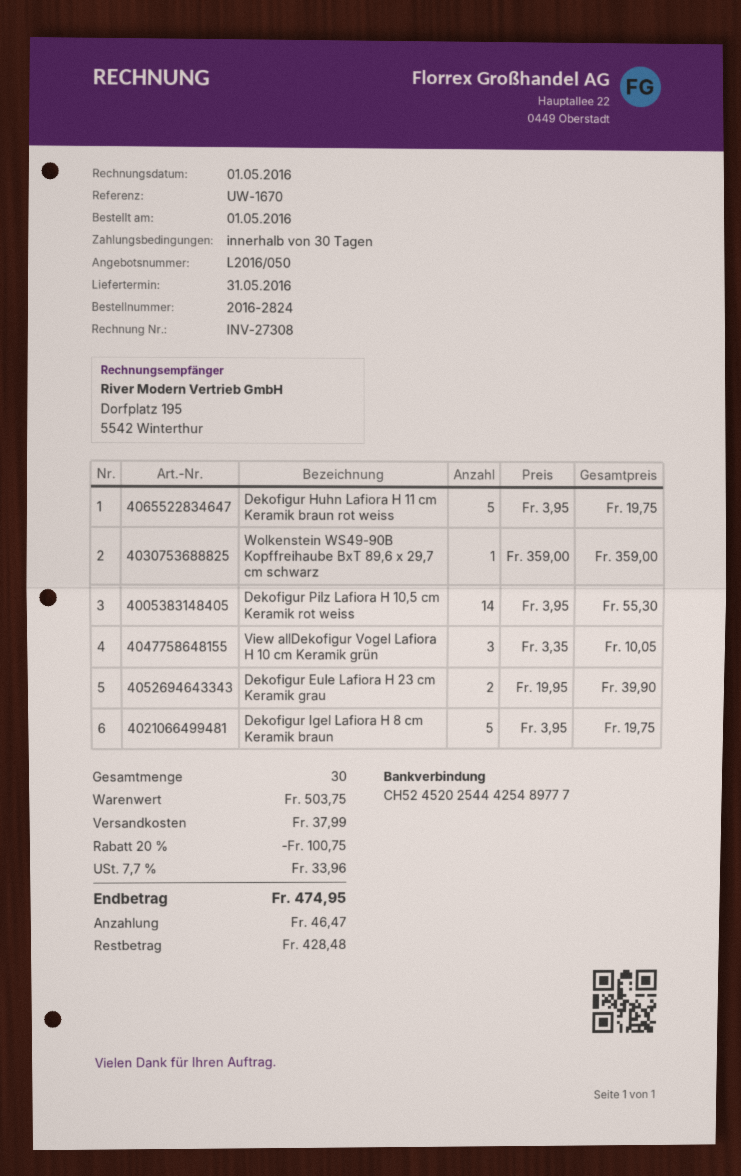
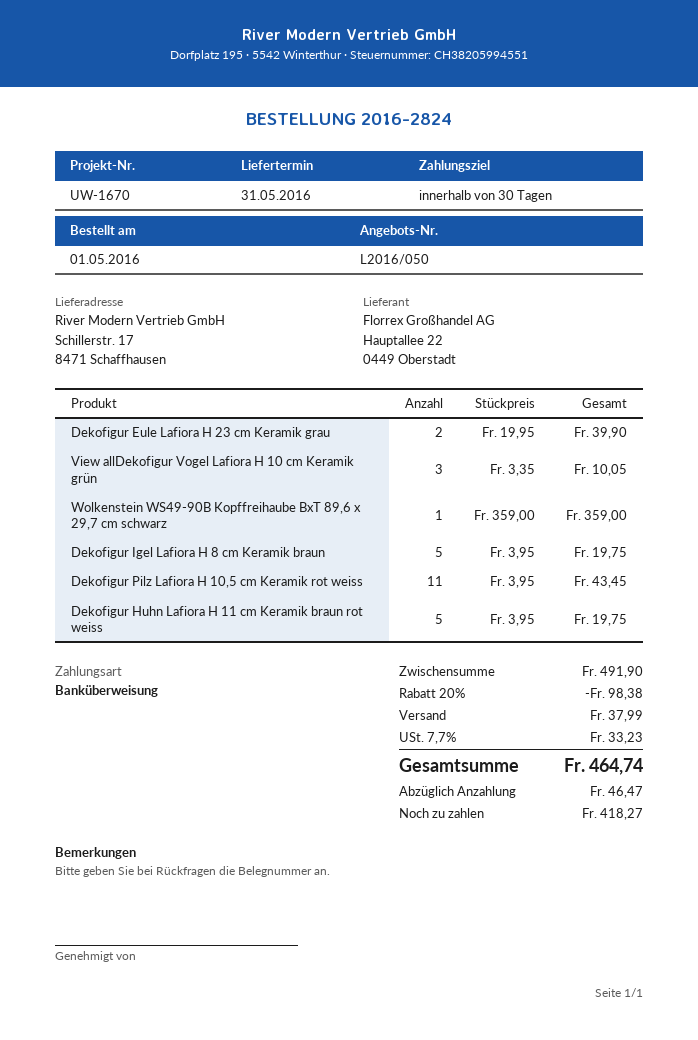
Dekofigur Pilz Lafiora H 10,5 cm Keramik rot weiss: 14 x 3.95 = 55.30 -> 11 x 3.95 = 43.45
subtotal: 503.75 -> 491.90
discount: 20% = 100.75 -> 20% = 98.38
tax: 7.7% = 33.96 -> 7.7% = 33.23
total: 474.95 -> 464.74
balance: 428.48 -> 418.27

